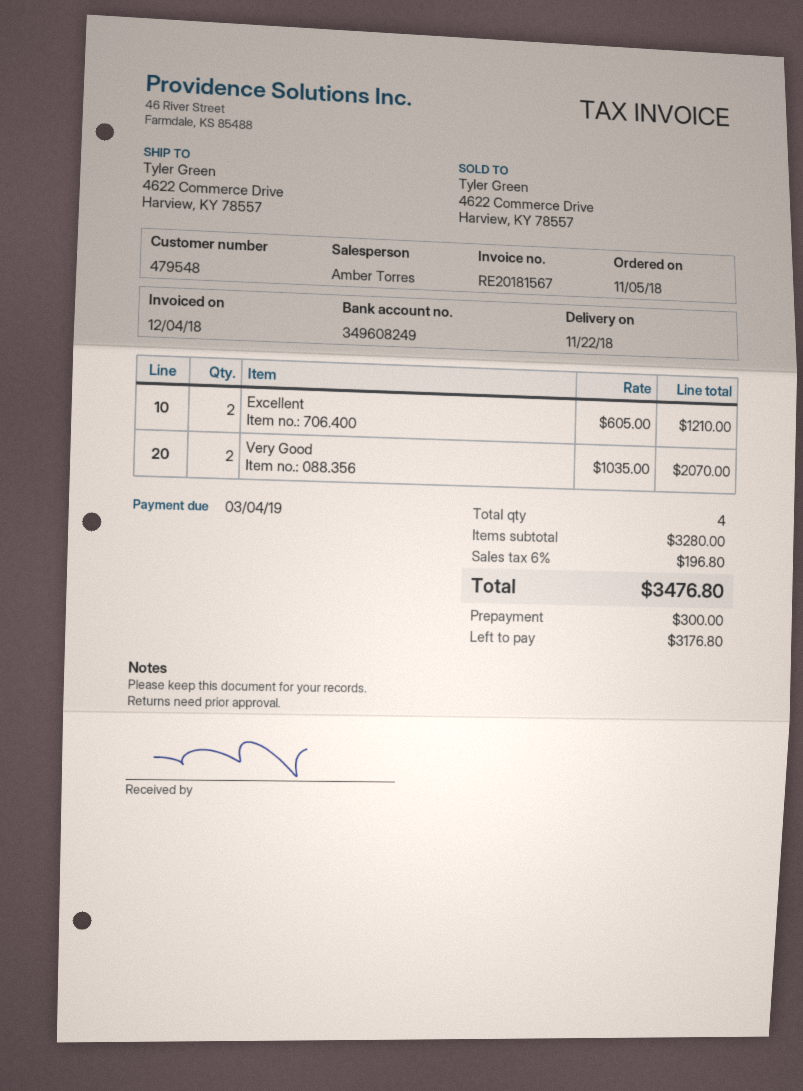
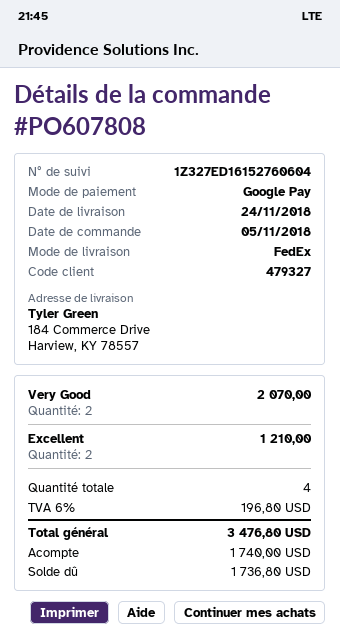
delivery date: 2018-11-22 -> 2018-11-24
customer number: 479548 -> 479327
ship to: 4622 Commerce Drive, Harview, KY 78557 -> 184 Commerce Drive, Harview, KY 78557
deposit: 300.00 -> 1740.00
balance: 3176.80 -> 1736.80

